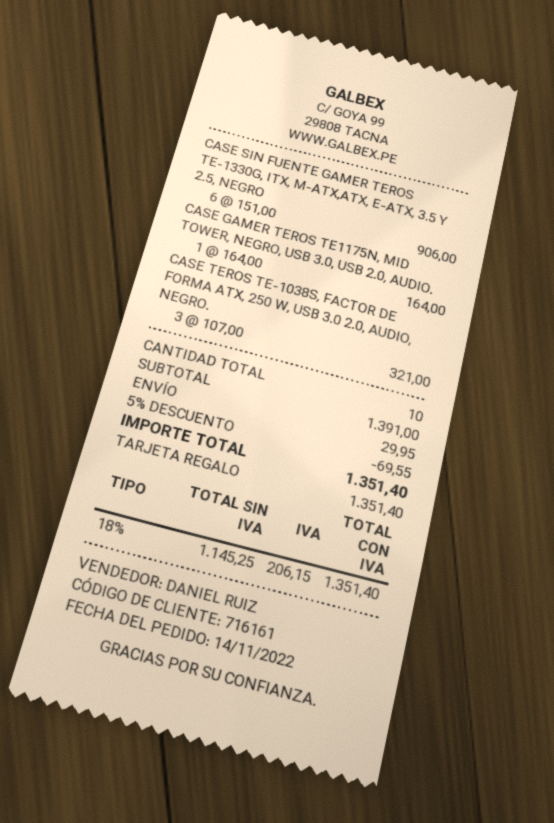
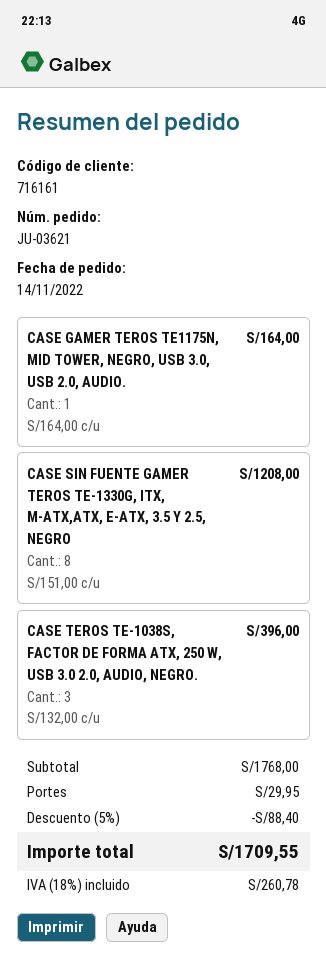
CASE SIN FUENTE GAMER TEROS TE-1330G, ITX, M-ATX,ATX, E-ATX, 3.5 Y 2.5, NEGRO: 6 x 151.00 = 906.00 -> 8 x 151.00 = 1208.00
CASE TEROS TE-1038S, FACTOR DE FORMA ATX, 250 W, USB 3.0 2.0, AUDIO, NEGRO.: 3 x 107.00 = 321.00 -> 3 x 132.00 = 396.00
subtotal: 1391.00 -> 1768.00
discount: 5% = 69.55 -> 5% = 88.40
tax: 18% = 206.15 -> 18% = 260.78
total: 1351.40 -> 1709.55

